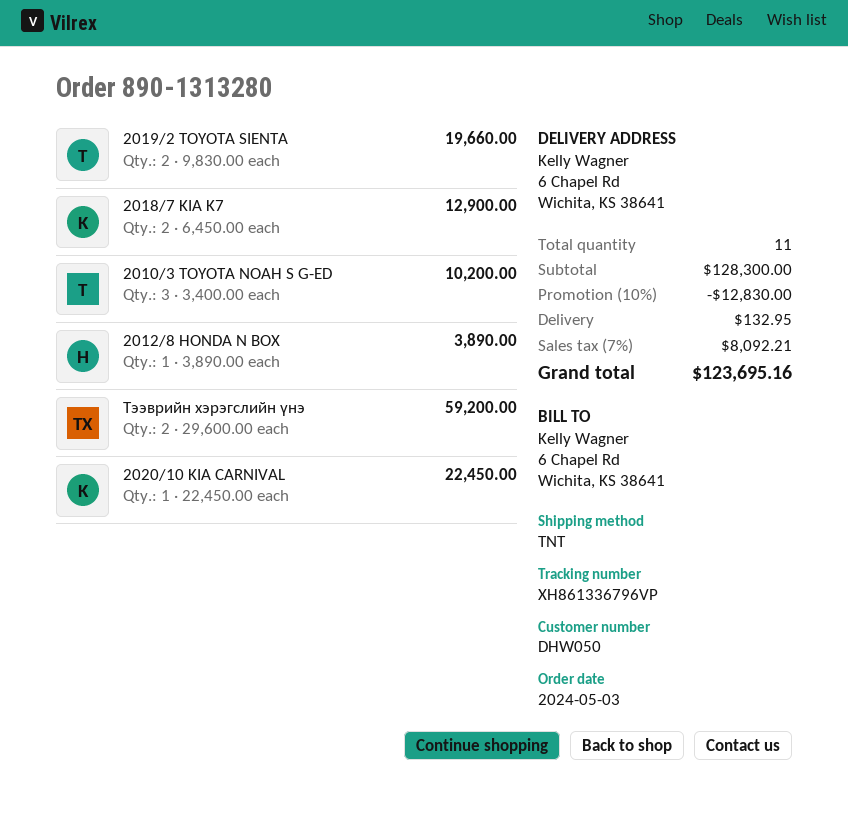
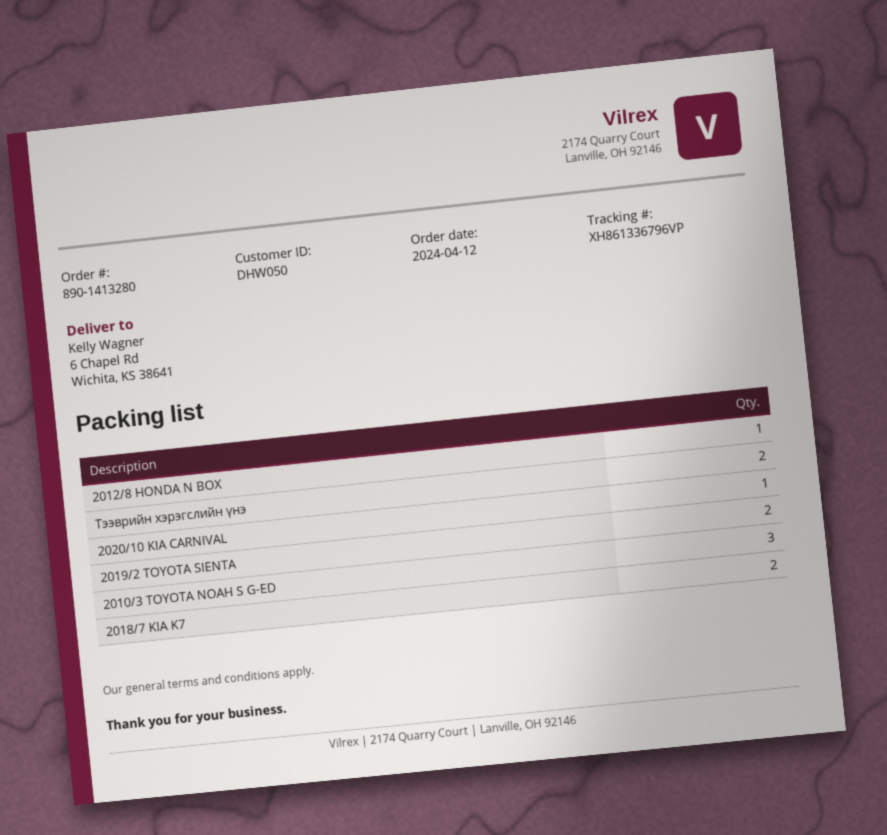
order number: 890-1313280 -> 890-1413280
order date: 2024-05-03 -> 2024-04-12

